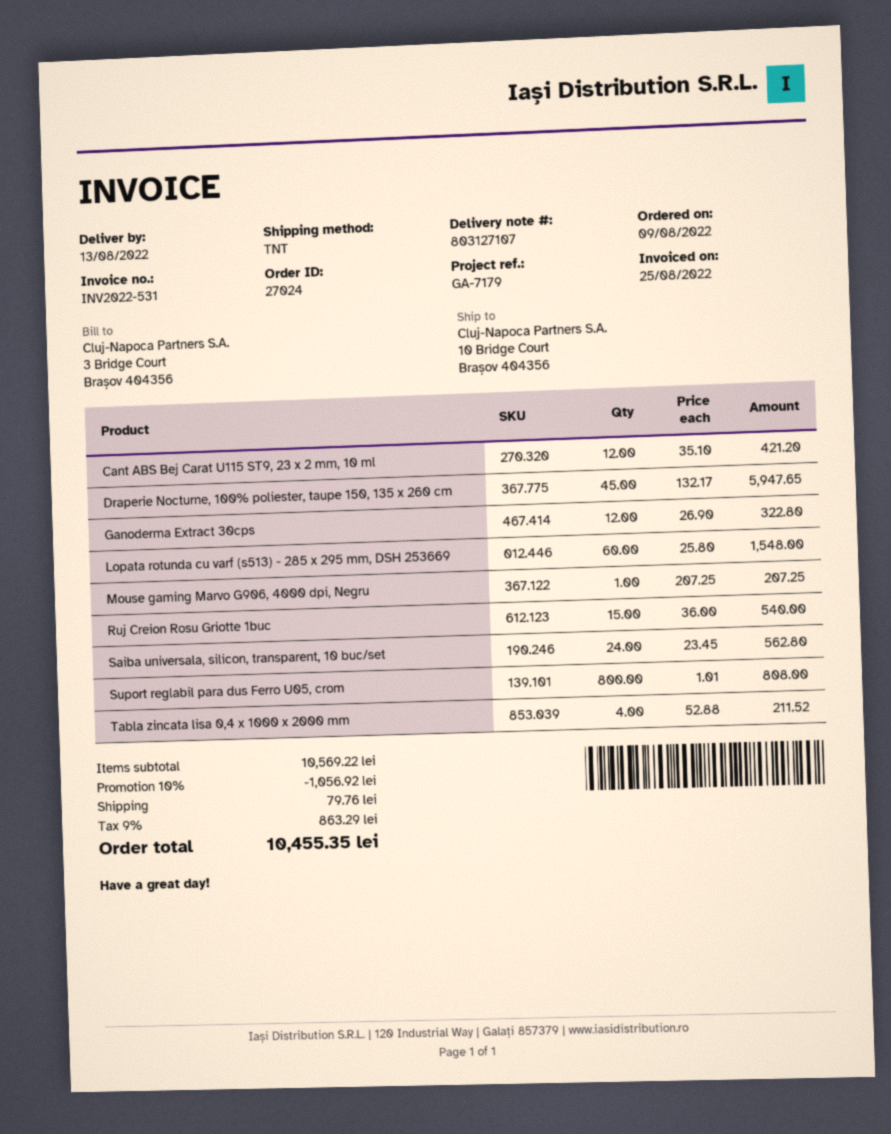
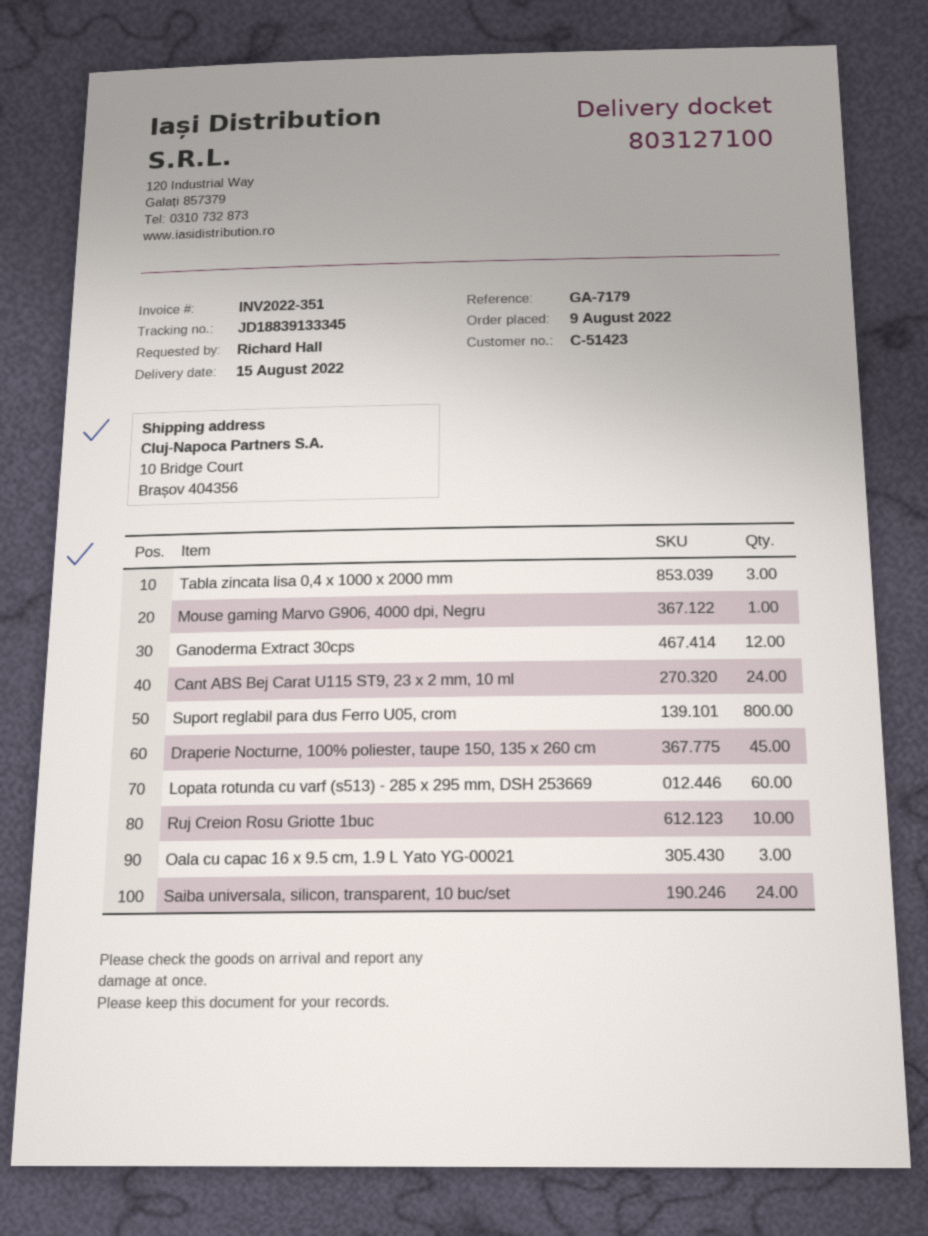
delivery note number: 803127107 -> 803127100
delivery date: 2022-08-13 -> 2022-08-15
invoice number: INV2022-531 -> INV2022-351
Cant ABS Bej Carat U115 ST9, 23 x 2 mm, 10 ml: 12 -> 24
Ruj Creion Rosu Griotte 1buc: 15 -> 10
Tabla zincata lisa 0,4 x 1000 x 2000 mm: 4 -> 3
Oala cu capac 16 x 9.5 cm, 1.9 L Yato YG-00021: none -> 3

